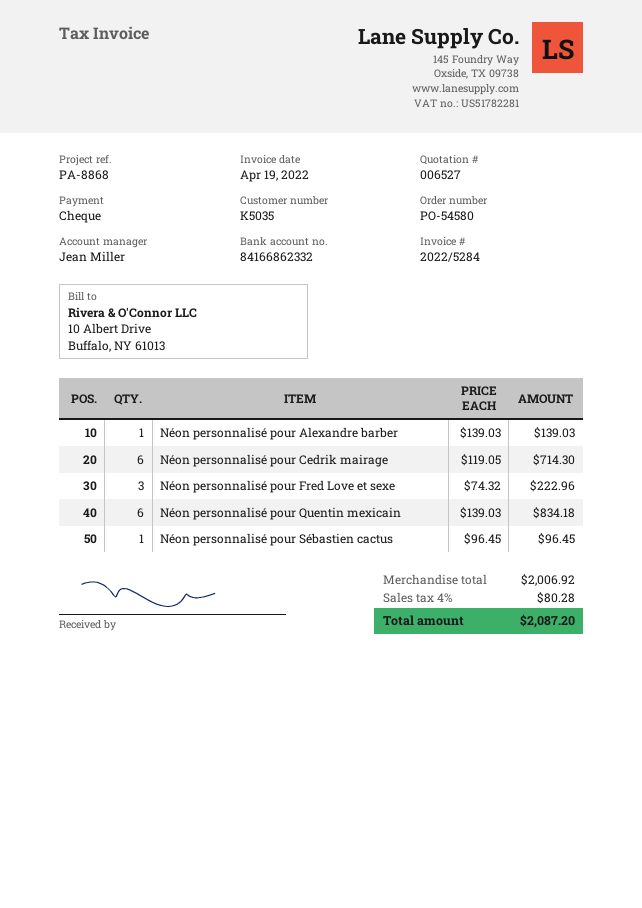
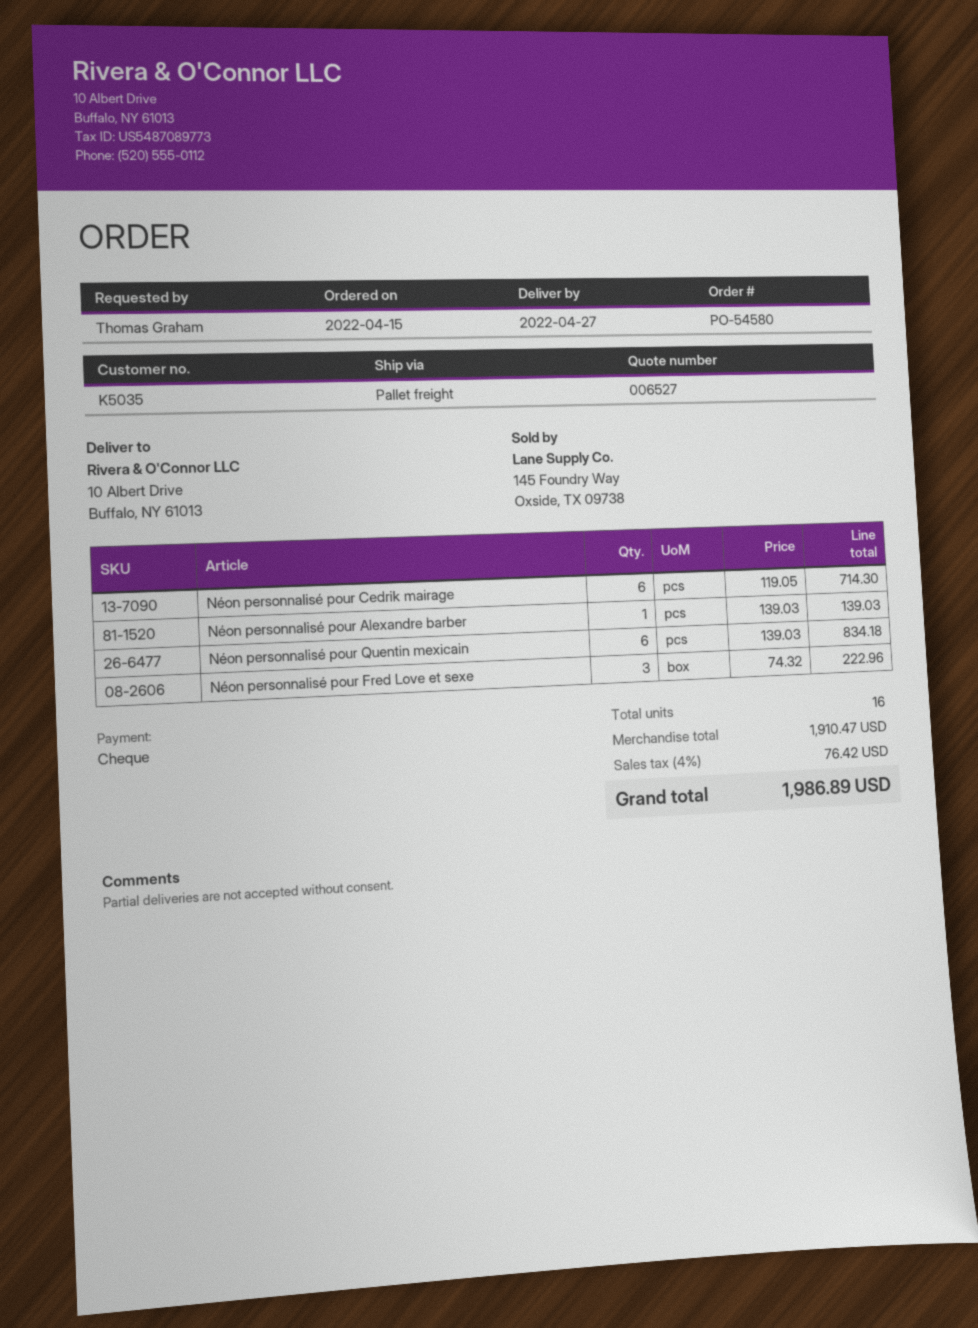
Néon personnalisé pour Sébastien cactus: 1 x 96.45 = 96.45 -> none
subtotal: 2006.92 -> 1910.47
tax: 4% = 80.28 -> 4% = 76.42
total: 2087.20 -> 1986.89

